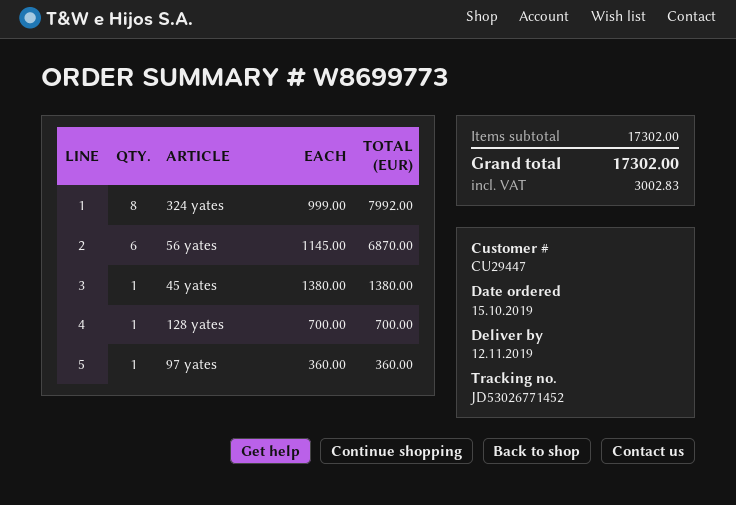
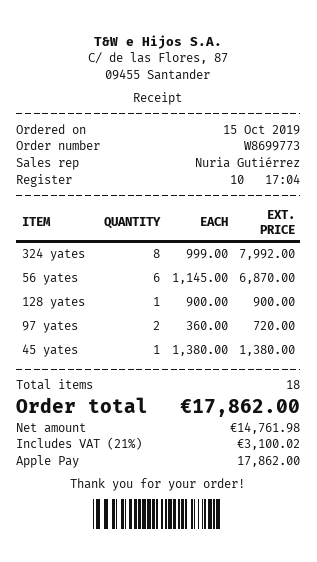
128 yates: 1 x 700.00 = 700.00 -> 1 x 900.00 = 900.00
97 yates: 1 x 360.00 = 360.00 -> 2 x 360.00 = 720.00
tax: 3002.83 -> 3100.02
total: 17302.00 -> 17862.00

